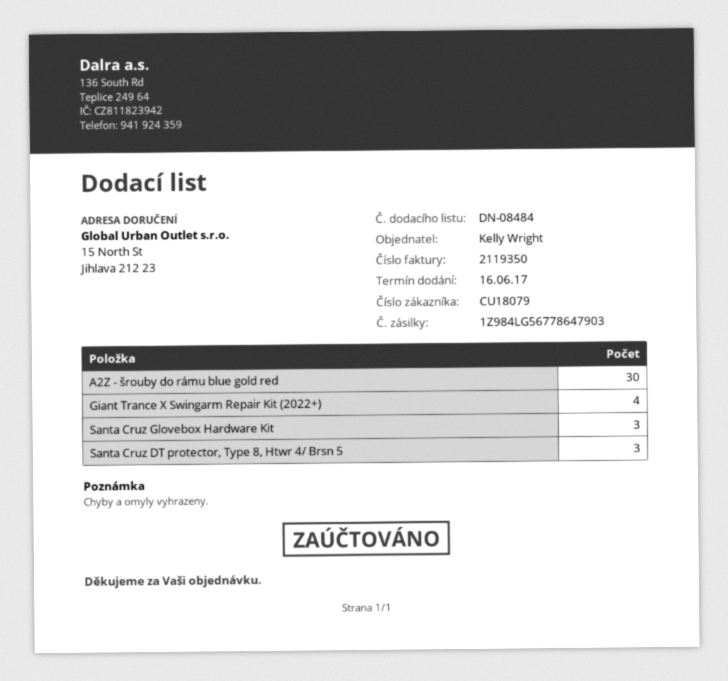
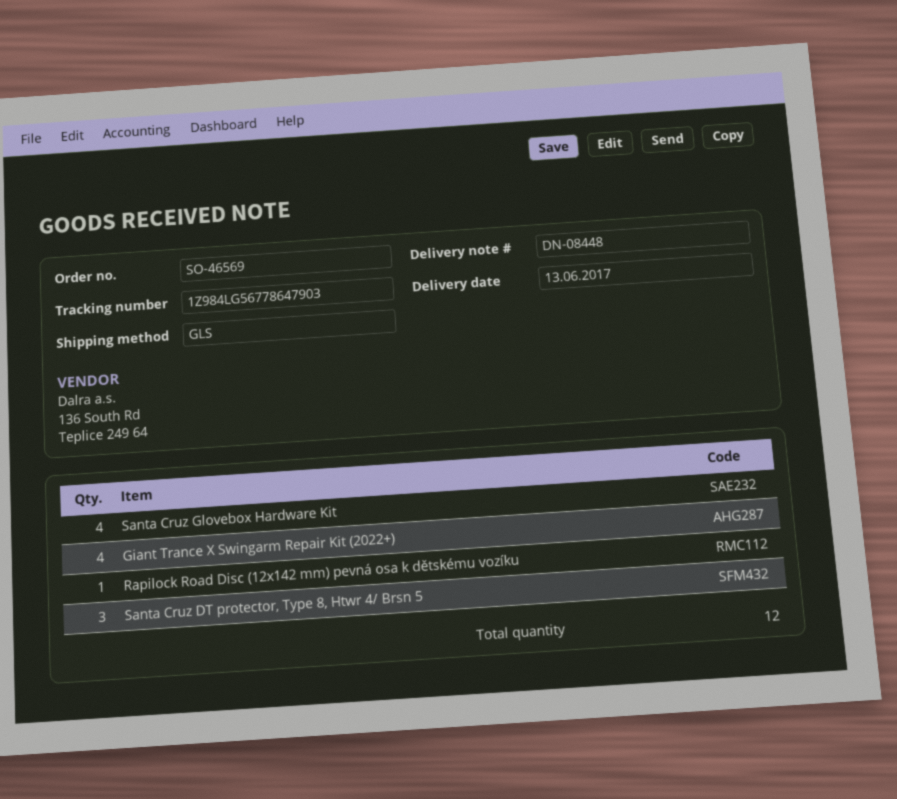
delivery note number: DN-08484 -> DN-08448
delivery date: 2017-06-16 -> 2017-06-13
A2Z - šrouby do rámu blue gold red: 30 -> none
Santa Cruz Glovebox Hardware Kit: 3 -> 4
Rapilock Road Disc (12x142 mm) pevná osa k dětskému vozíku: none -> 1

